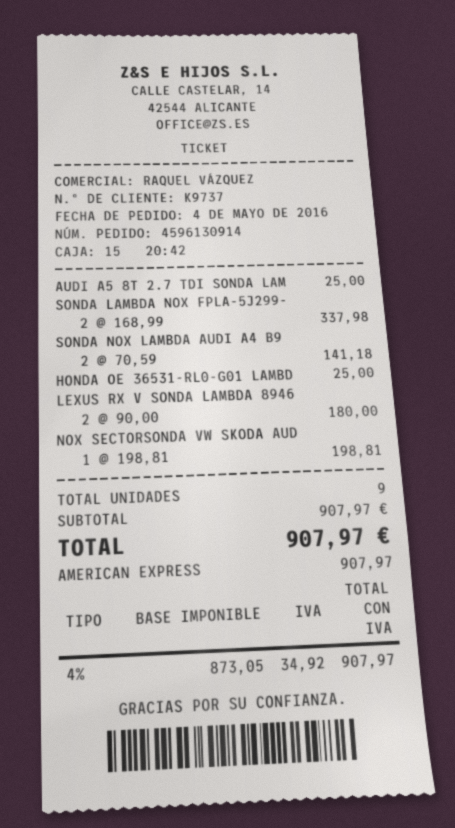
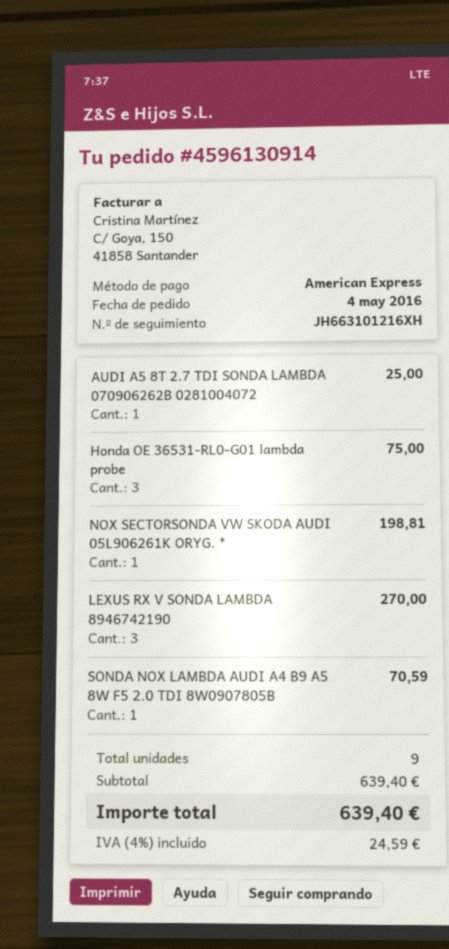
SONDA LAMBDA NOX FPLA-5J299-: 2 for 337.98 -> none
SONDA NOX LAMBDA AUDI A4 B9: 2 for 141.18 -> 1 for 70.59
HONDA OE 36531-RL0-G01 LAMBD: 1 for 25.00 -> 3 for 75.00
LEXUS RX V SONDA LAMBDA 8946: 2 for 180.00 -> 3 for 270.00
subtotal: 907.97 -> 639.40
tax: 4% = 34.92 -> 4% = 24.59
total: 907.97 -> 639.40

